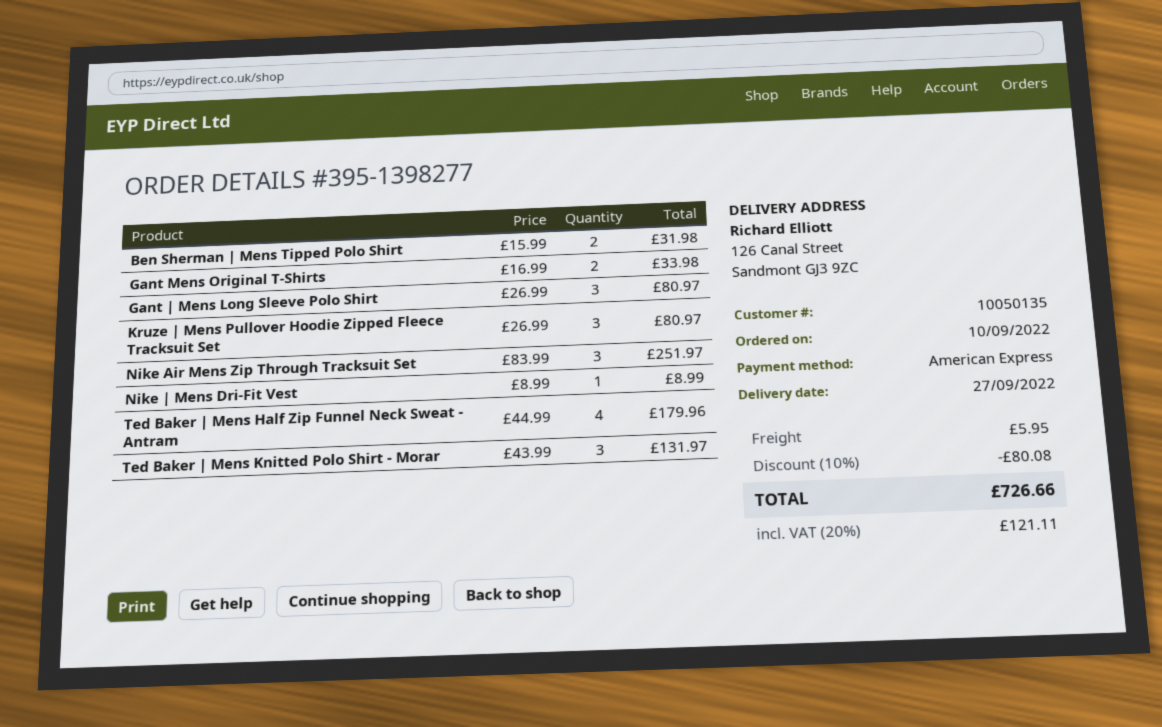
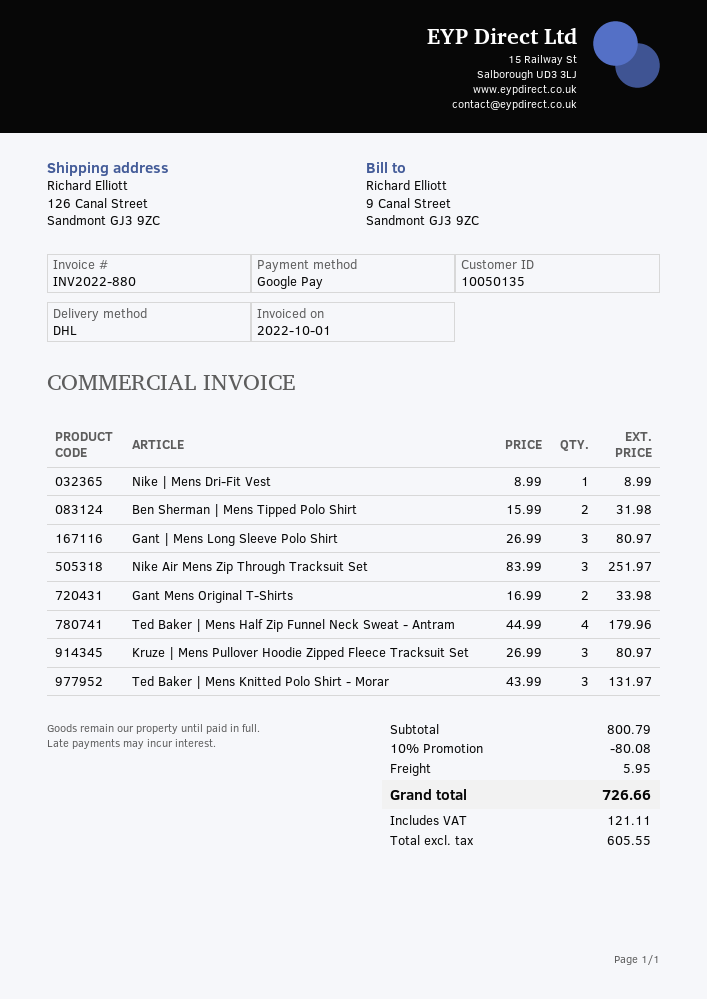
payment method: American Express -> Google Pay

